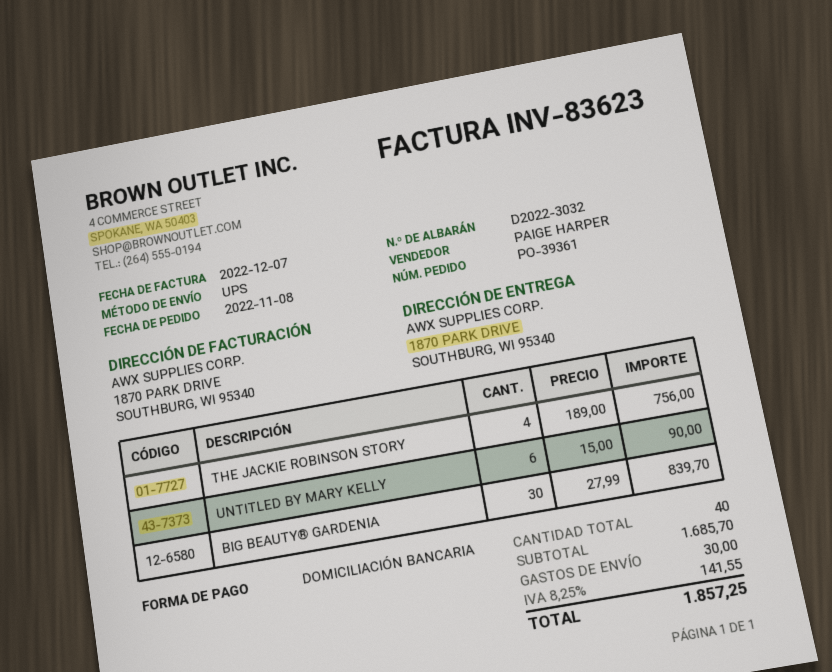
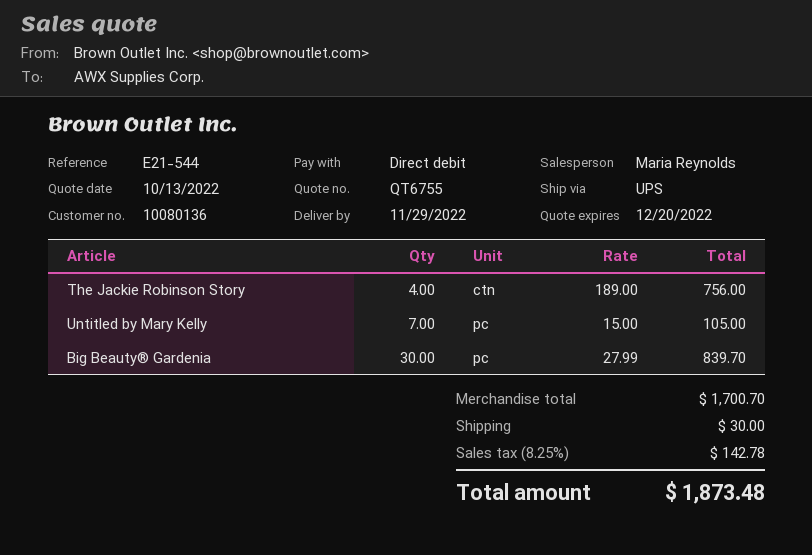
sales rep: PAIGE HARPER -> Maria Reynolds
UNTITLED BY MARY KELLY: 6 x 15.00 = 90.00 -> 7 x 15.00 = 105.00
subtotal: 1685.70 -> 1700.70
tax: 8.25% = 141.55 -> 8.25% = 142.78
total: 1857.25 -> 1873.48

